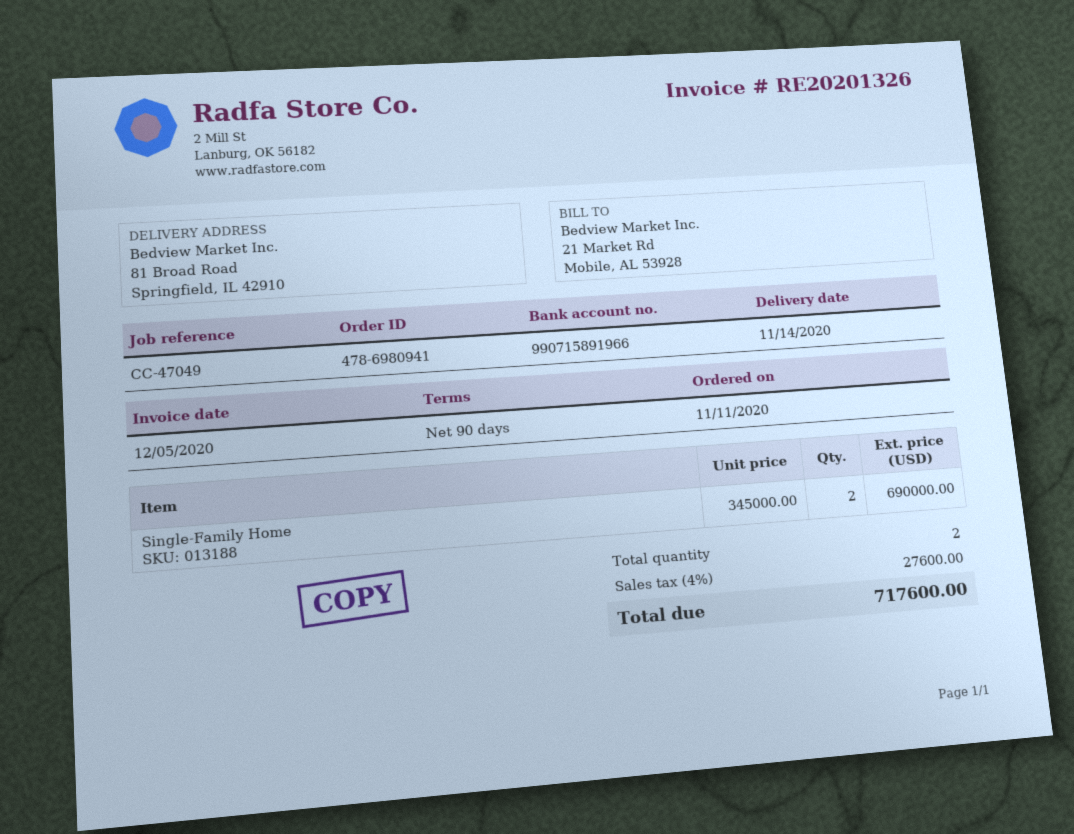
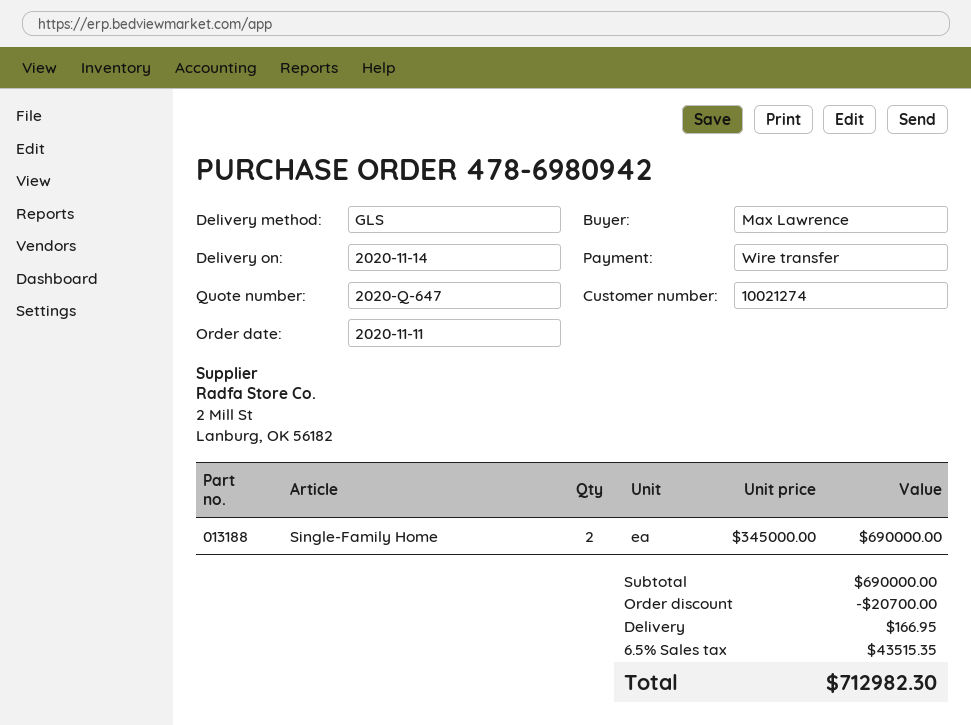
order number: 478-6980941 -> 478-6980942
discount: none -> 20700.00
shipping: none -> 166.95
tax: 4% = 27600.00 -> 6.5% = 43515.35
total: 717600.00 -> 712982.30

